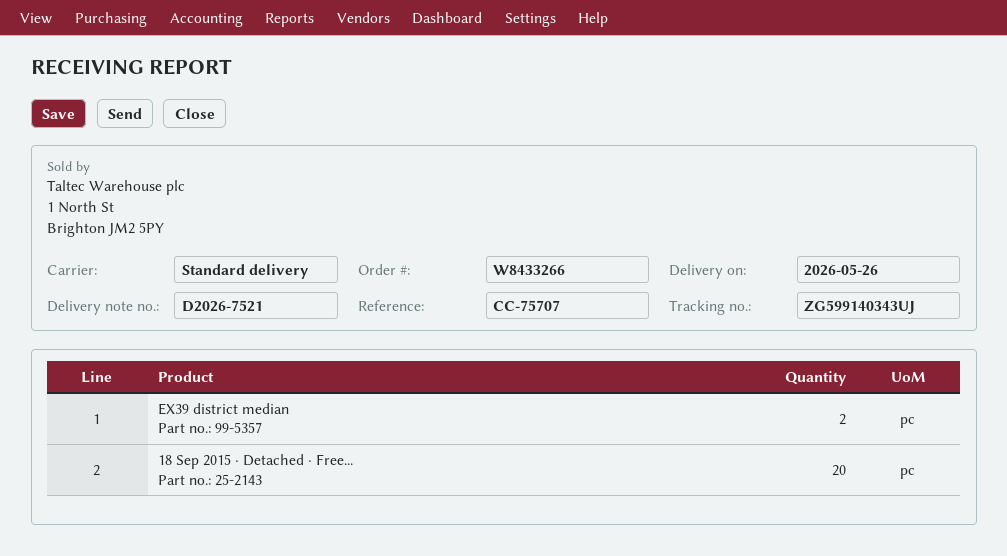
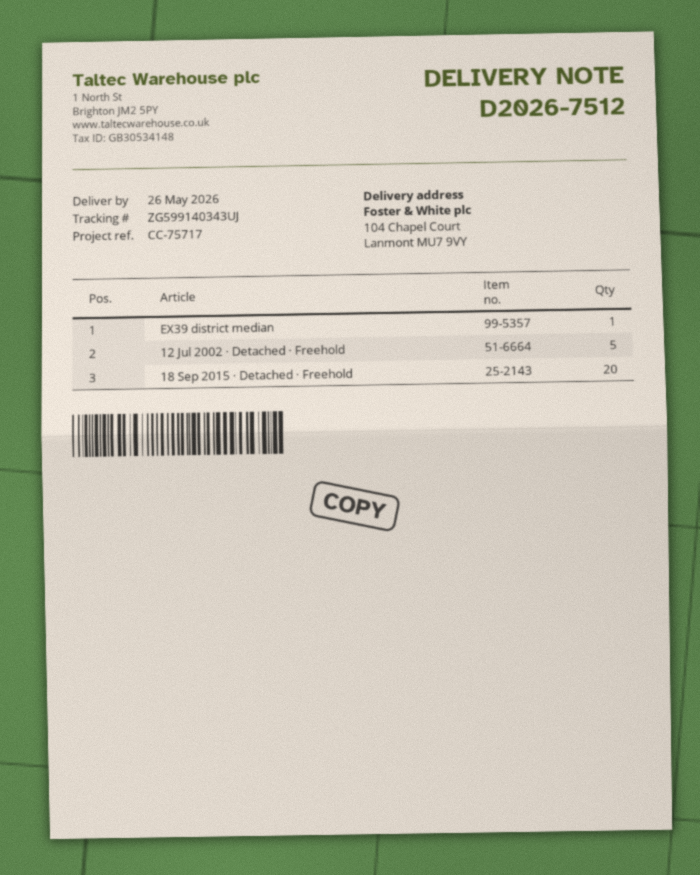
delivery note number: D2026-7521 -> D2026-7512
reference: CC-75707 -> CC-75717
EX39 district median: 2 -> 1
12 Jul 2002 · Detached · Freehold: none -> 5

